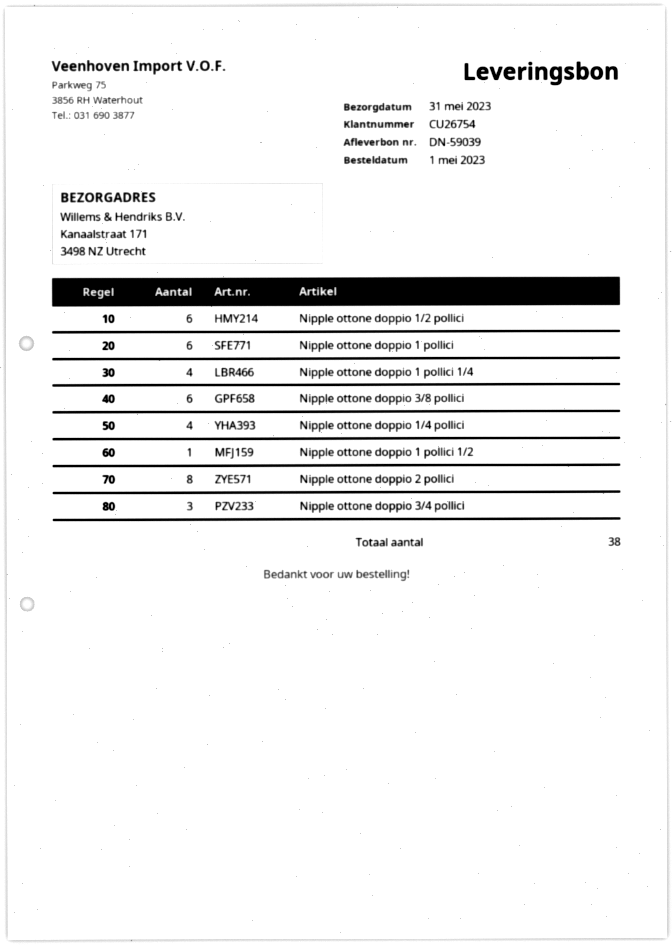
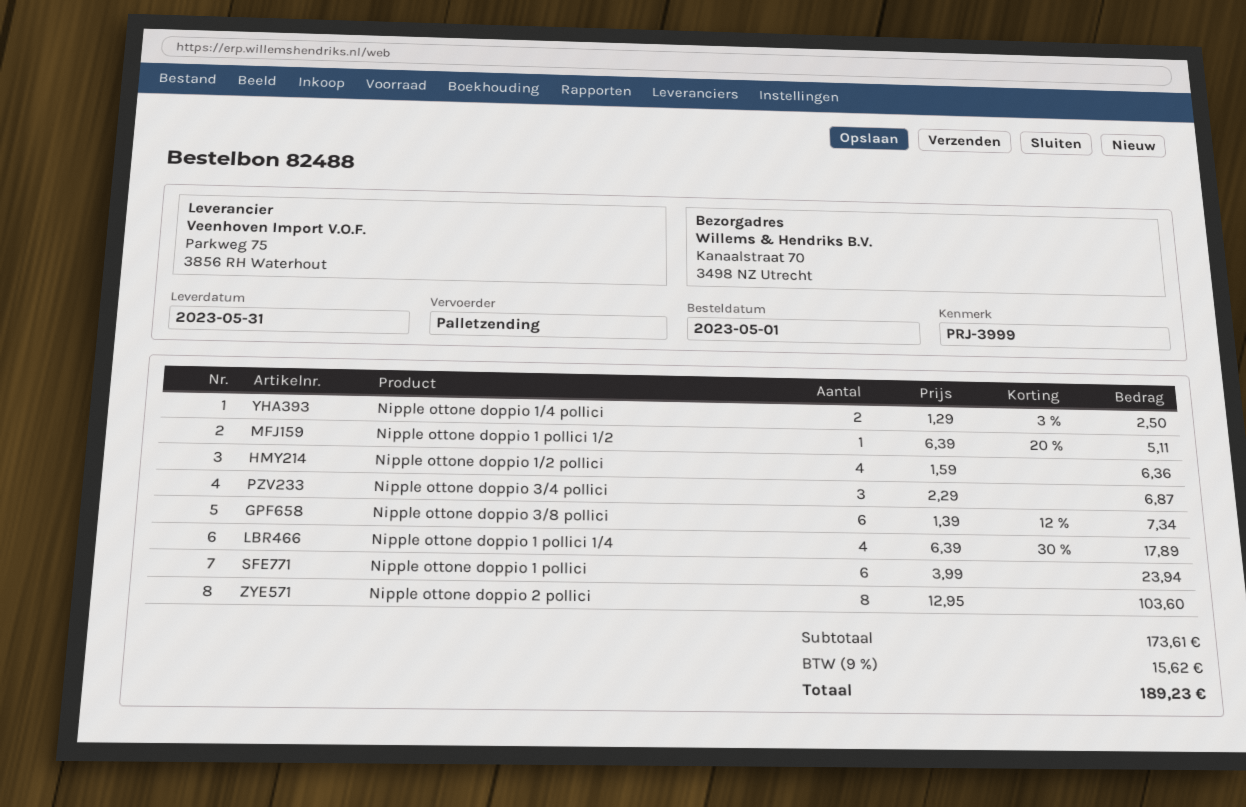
ship to: Kanaalstraat 171, 3498 NZ Utrecht -> Kanaalstraat 70, 3498 NZ Utrecht
Nipple ottone doppio 1/2 pollici: 6 -> 4
Nipple ottone doppio 1/4 pollici: 4 -> 2

